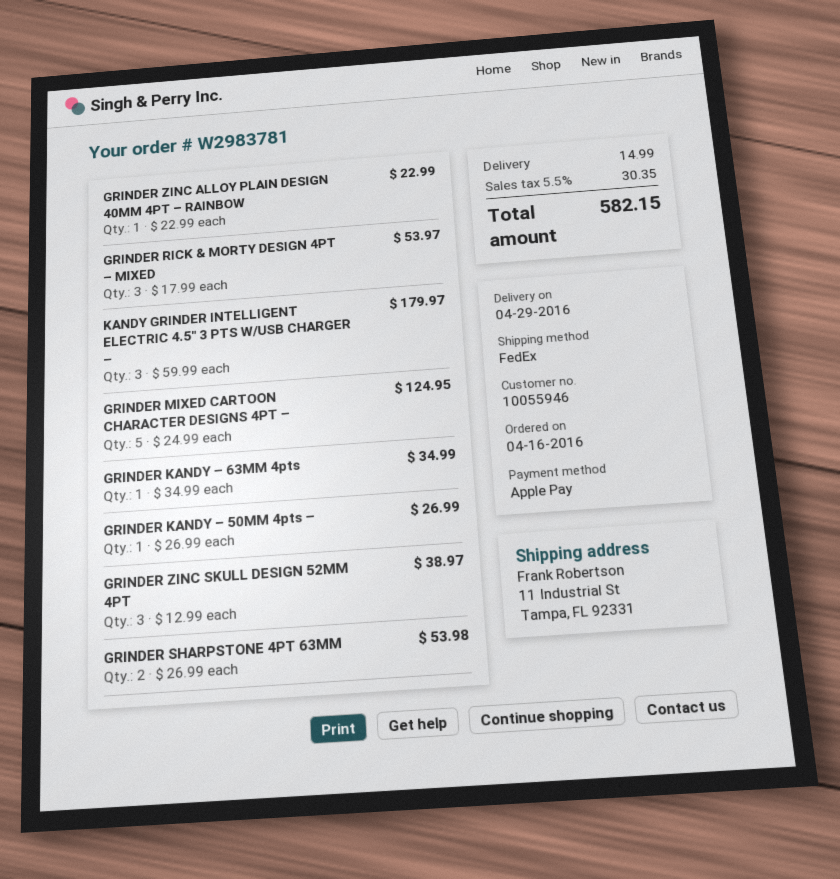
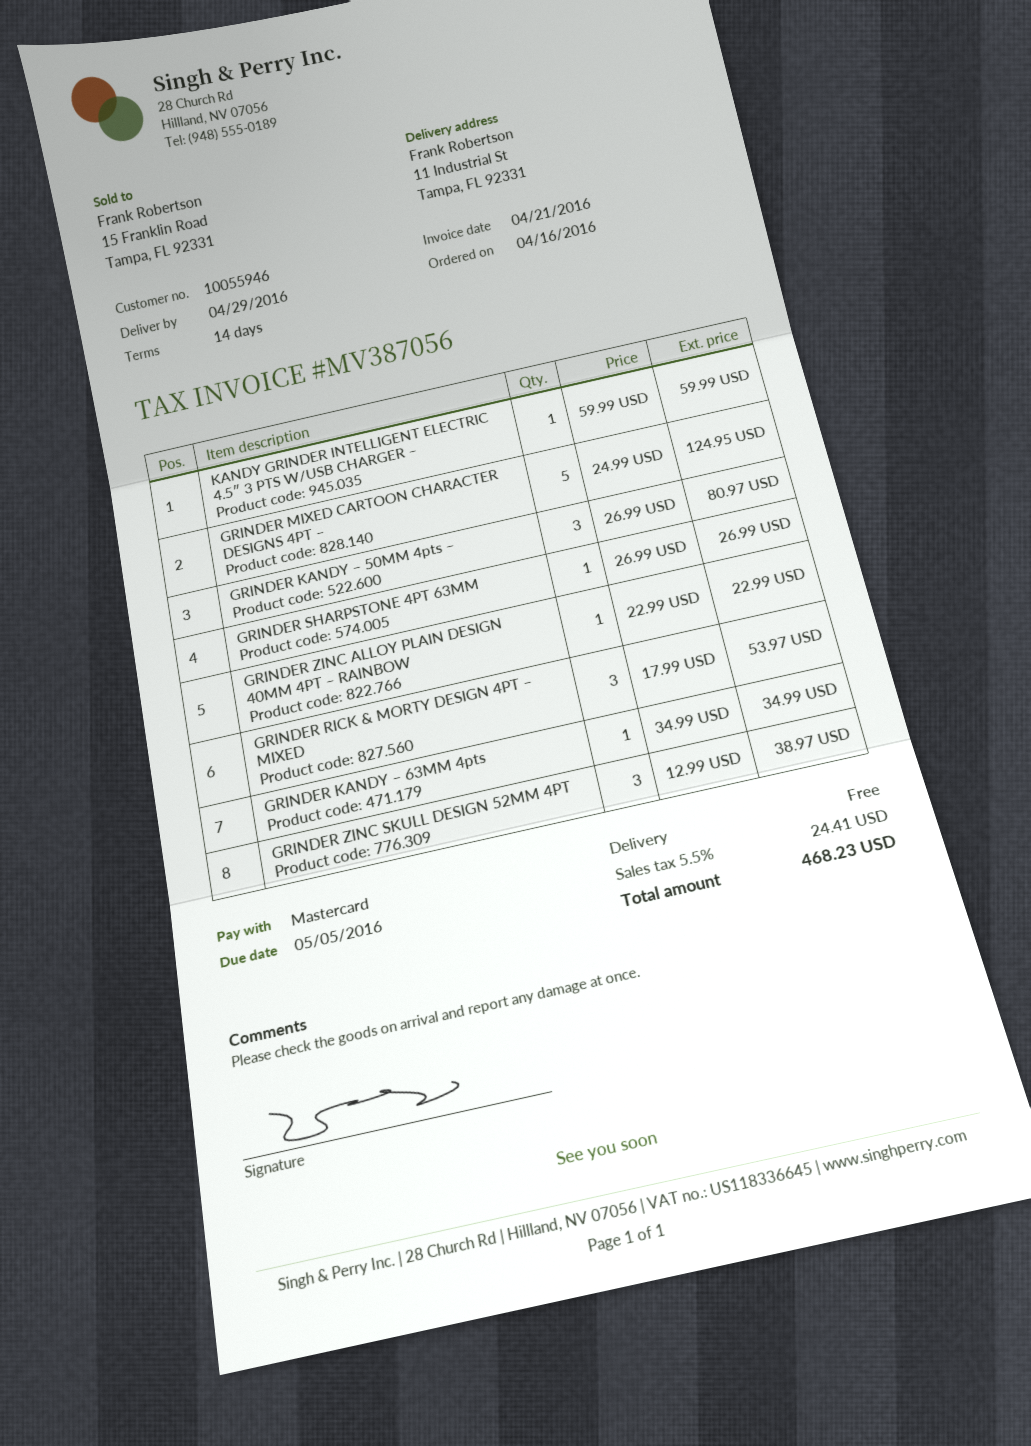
payment method: Apple Pay -> Mastercard
KANDY GRINDER INTELLIGENT ELECTRIC 4.5″ 3 PTS W/USB CHARGER –: 3 x 59.99 = 179.97 -> 1 x 59.99 = 59.99
GRINDER KANDY – 50MM 4pts –: 1 x 26.99 = 26.99 -> 3 x 26.99 = 80.97
GRINDER SHARPSTONE 4PT 63MM: 2 x 26.99 = 53.98 -> 1 x 26.99 = 26.99
shipping: 14.99 -> 0.00
tax: 5.5% = 30.35 -> 5.5% = 24.41
total: 582.15 -> 468.23

